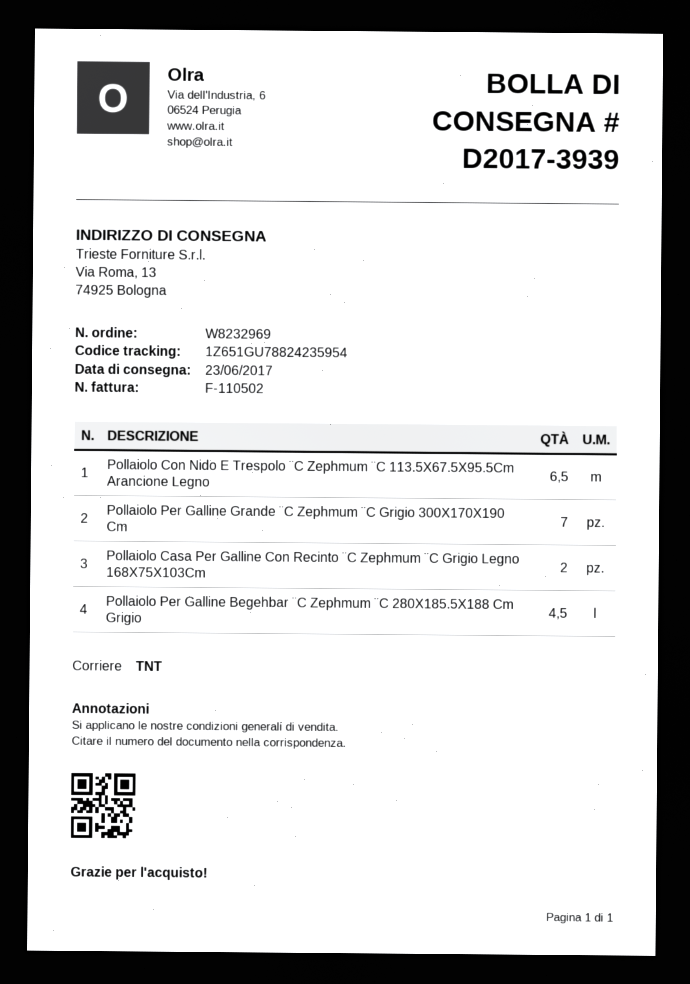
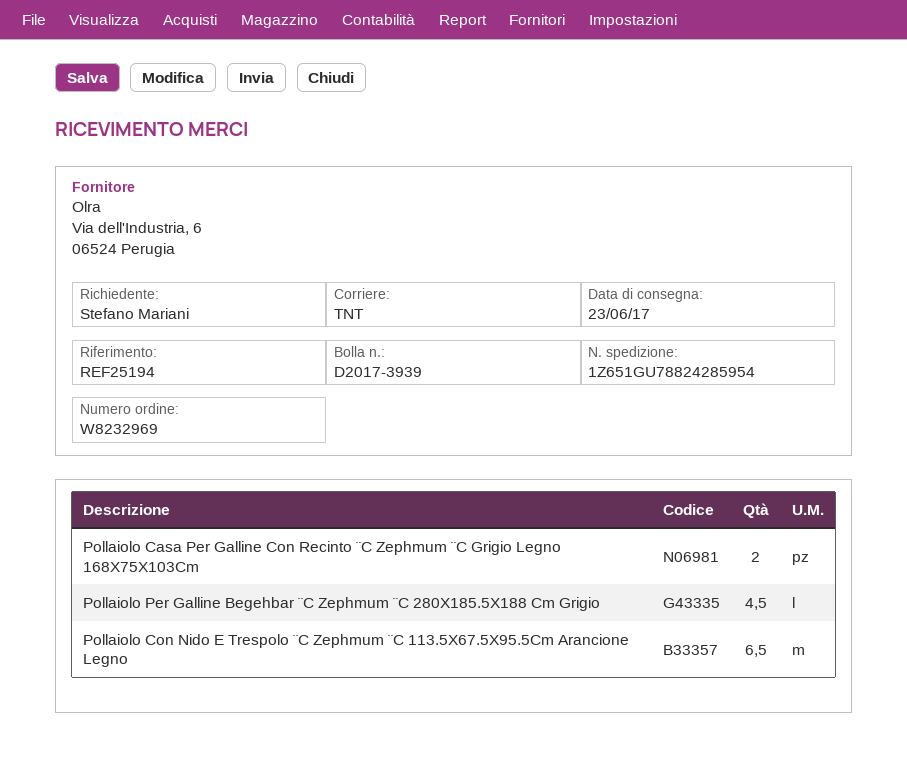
tracking number: 1Z651GU78824235954 -> 1Z651GU78824285954
Pollaiolo Per Galline Grande ¨C Zephmum ¨C Grigio 300X170X190 Cm: 7 -> none

